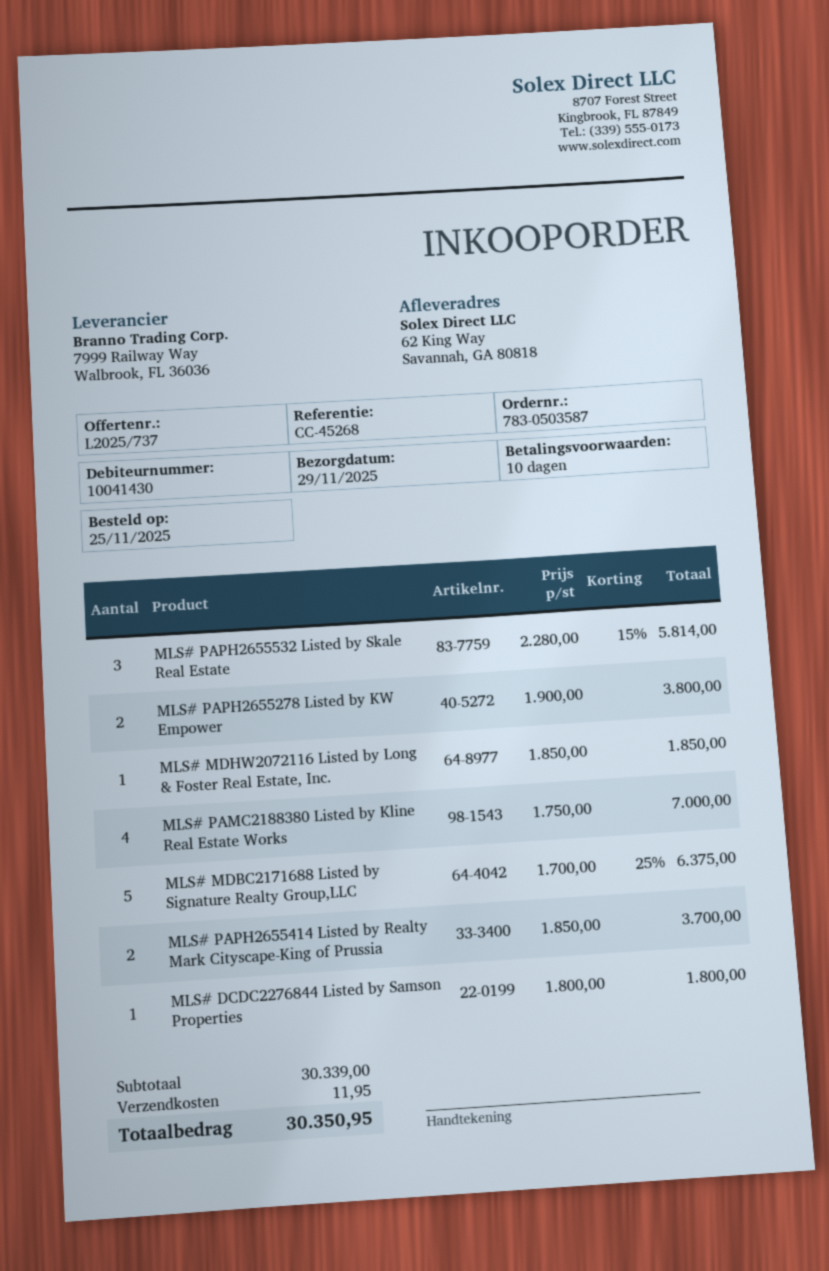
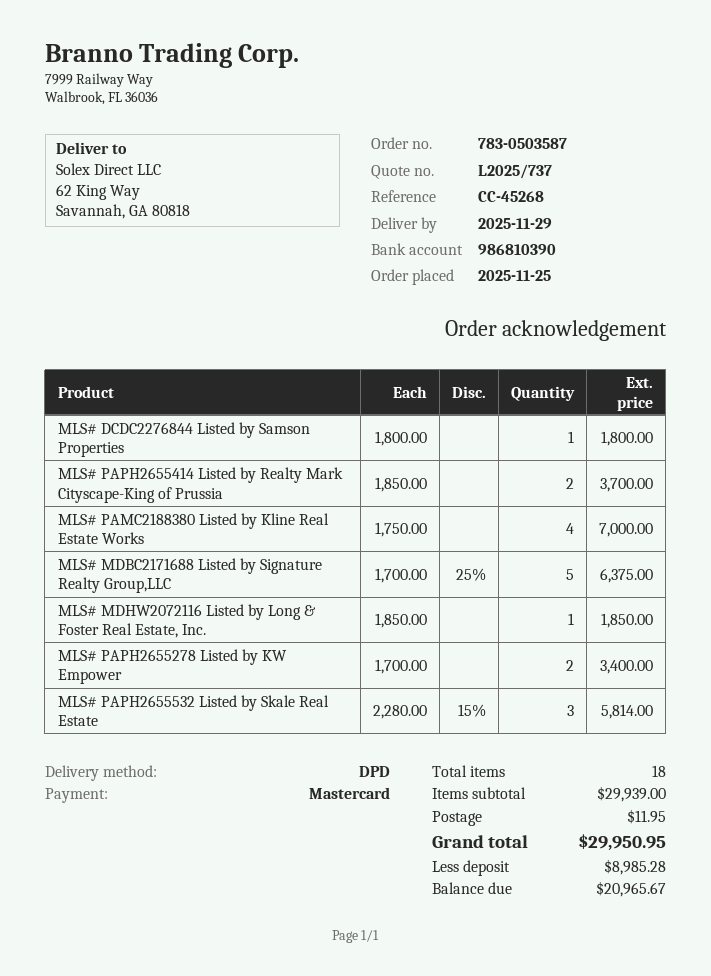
MLS# PAPH2655278 Listed by KW Empower: 2 x 1900.00 = 3800.00 -> 2 x 1700.00 = 3400.00
subtotal: 30339.00 -> 29939.00
total: 30350.95 -> 29950.95

